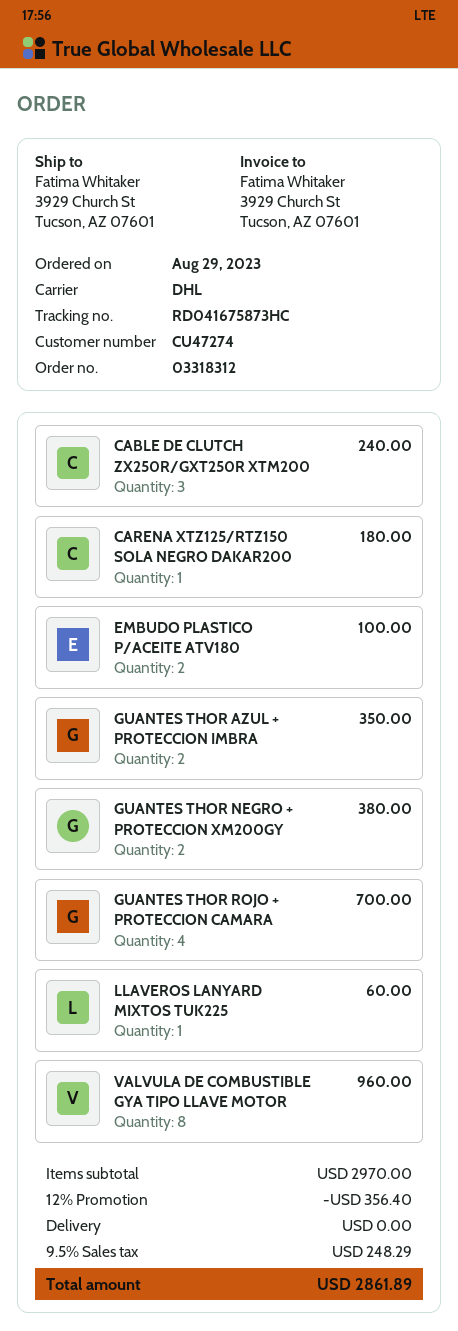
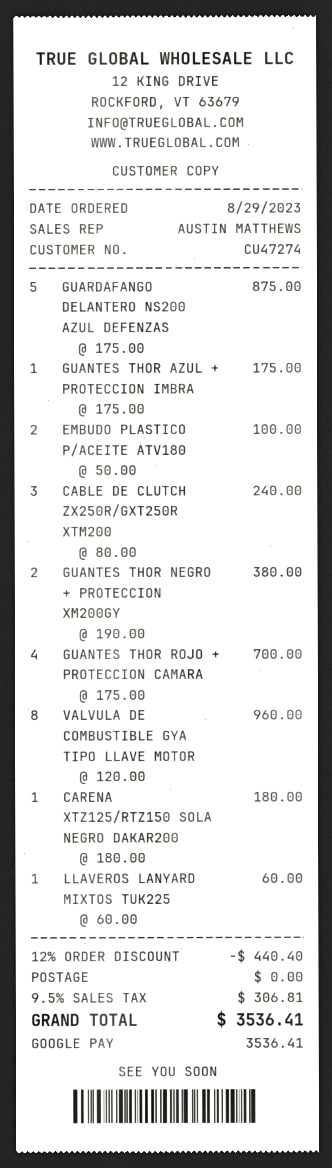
GUANTES THOR AZUL + PROTECCION IMBRA: 2 for 350.00 -> 1 for 175.00
GUARDAFANGO DELANTERO NS200 AZUL DEFENZAS: none -> 5 for 875.00
discount: 12% = 356.40 -> 12% = 440.40
tax: 9.5% = 248.29 -> 9.5% = 306.81
total: 2861.89 -> 3536.41

